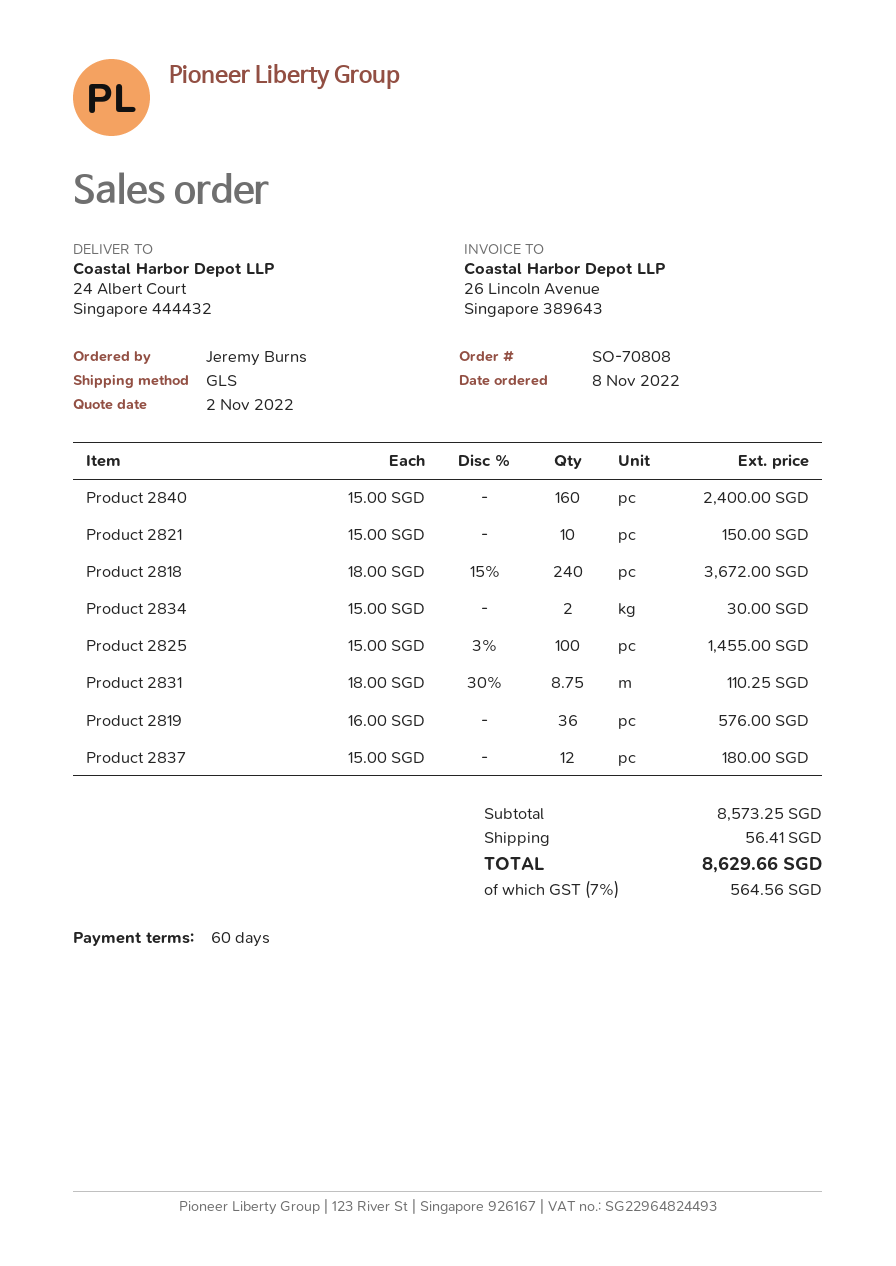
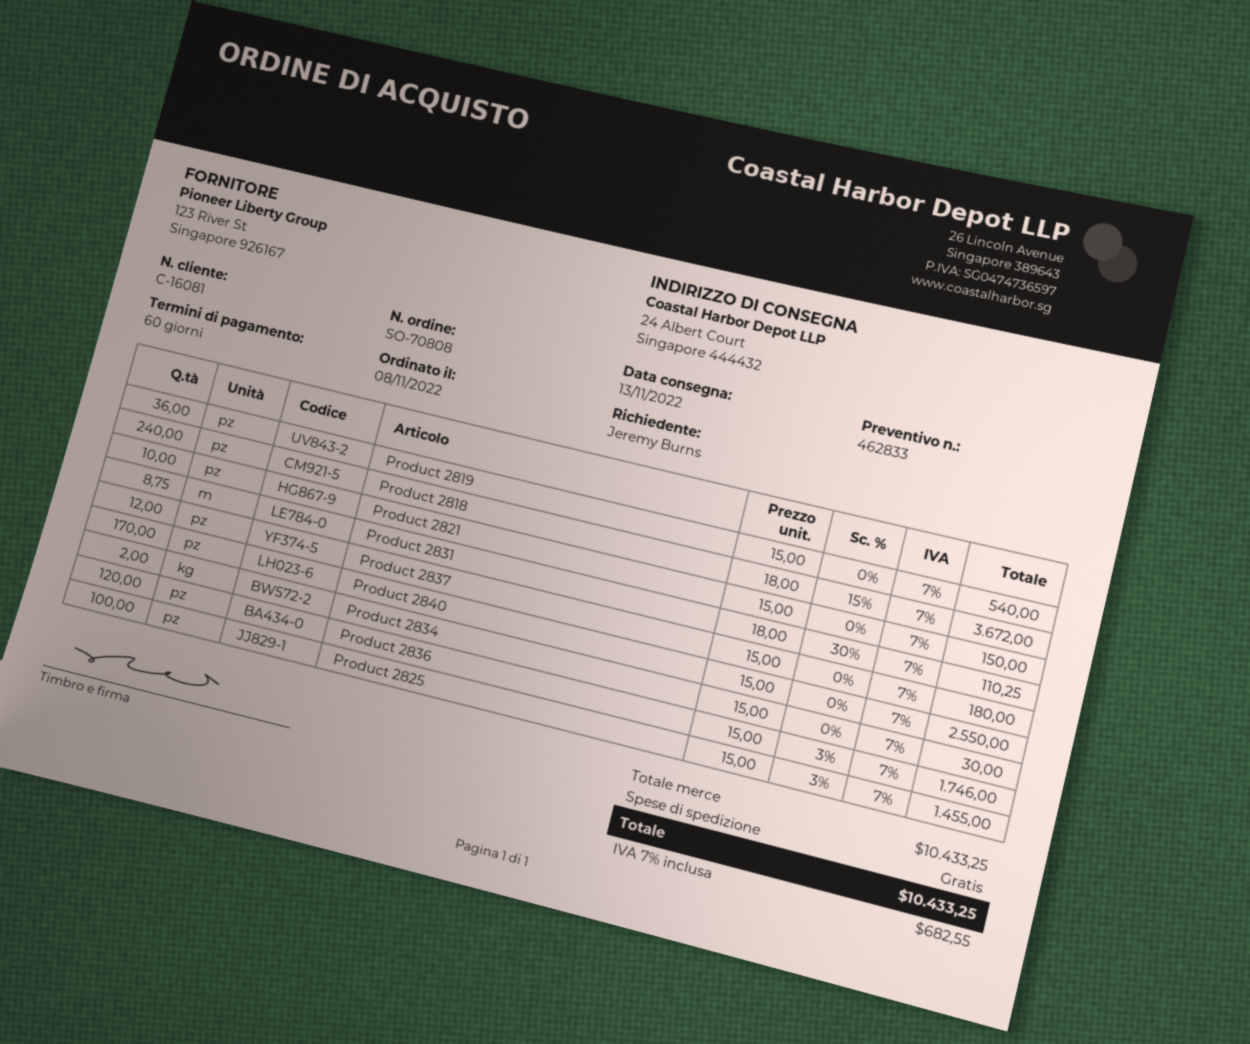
Product 2840: 160 x 15.00 = 2400.00 -> 170 x 15.00 = 2550.00
Product 2819: 36 x 16.00 = 576.00 -> 36 x 15.00 = 540.00
Product 2836: none -> 120 x 15.00 - 3% = 1746.00
subtotal: 8573.25 -> 10433.25
shipping: 56.41 -> 0.00
tax: 7% = 564.56 -> 7% = 682.55
total: 8629.66 -> 10433.25

